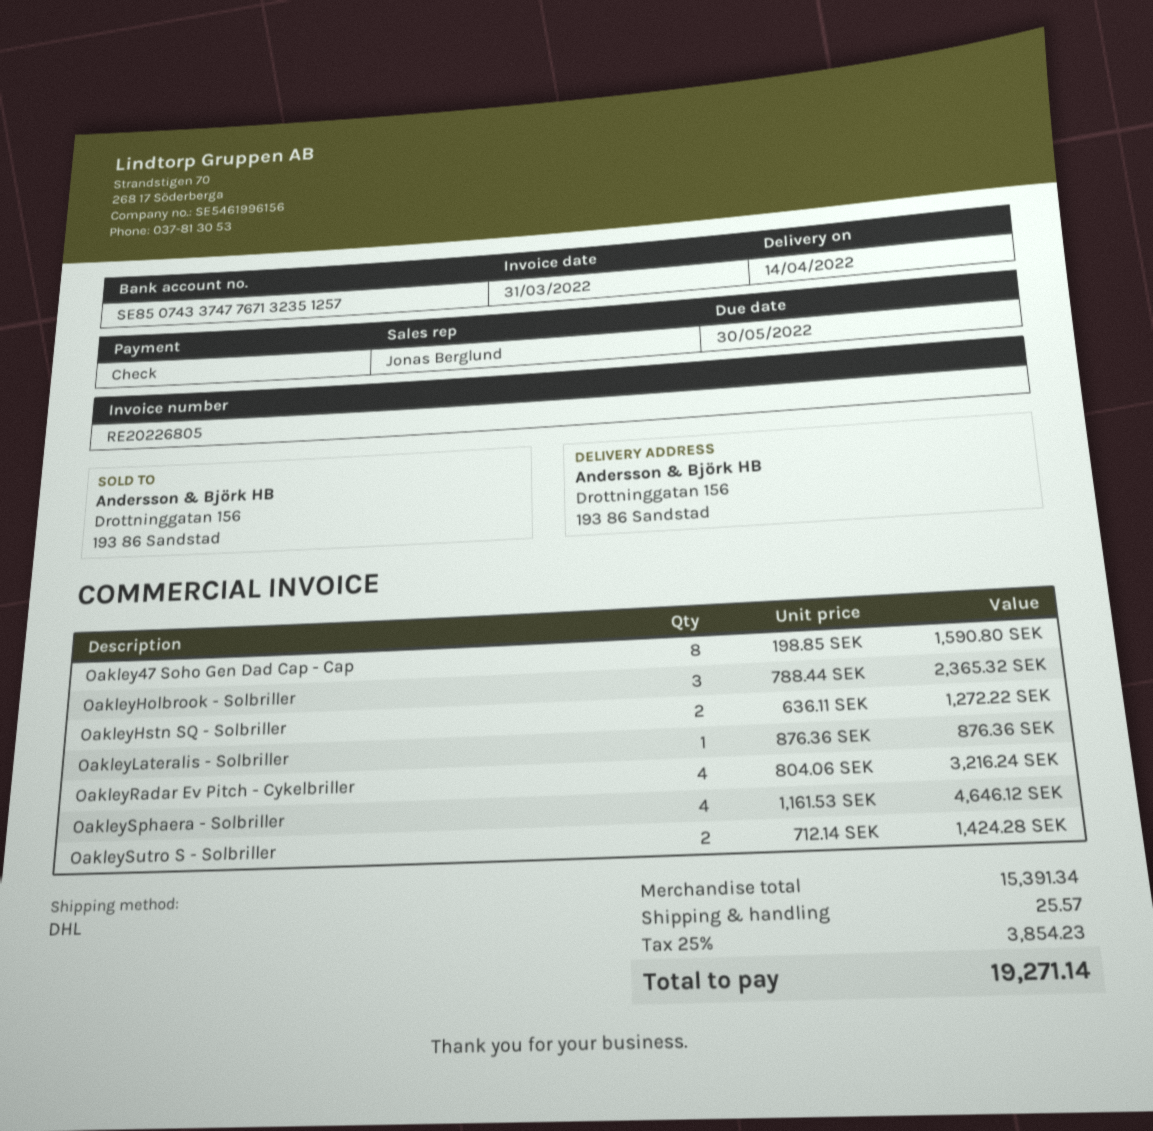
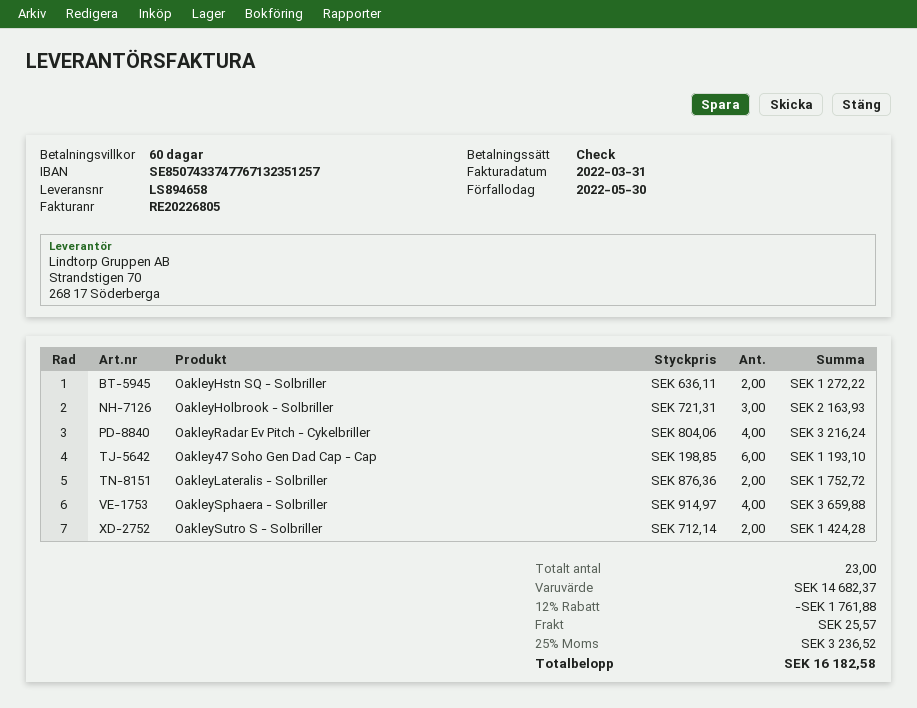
Oakley47 Soho Gen Dad Cap - Cap: 8 x 198.85 = 1590.80 -> 6 x 198.85 = 1193.10
OakleyHolbrook - Solbriller: 3 x 788.44 = 2365.32 -> 3 x 721.31 = 2163.93
OakleyLateralis - Solbriller: 1 x 876.36 = 876.36 -> 2 x 876.36 = 1752.72
OakleySphaera - Solbriller: 4 x 1161.53 = 4646.12 -> 4 x 914.97 = 3659.88
subtotal: 15391.34 -> 14682.37
discount: none -> 12% = 1761.88
tax: 25% = 3854.23 -> 25% = 3236.52
total: 19271.14 -> 16182.58

